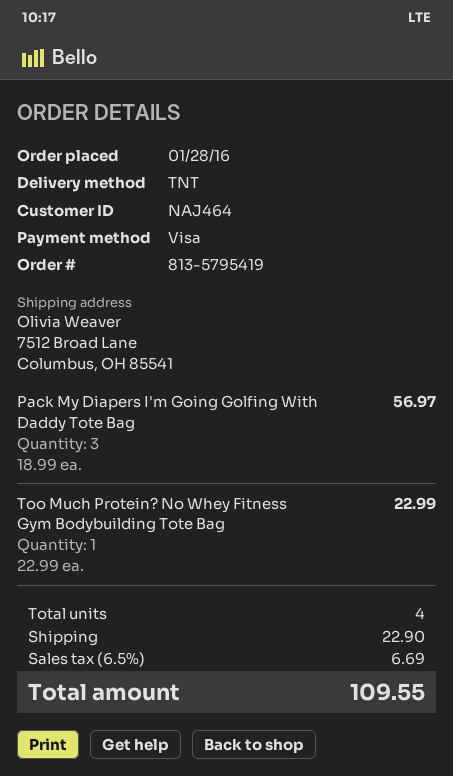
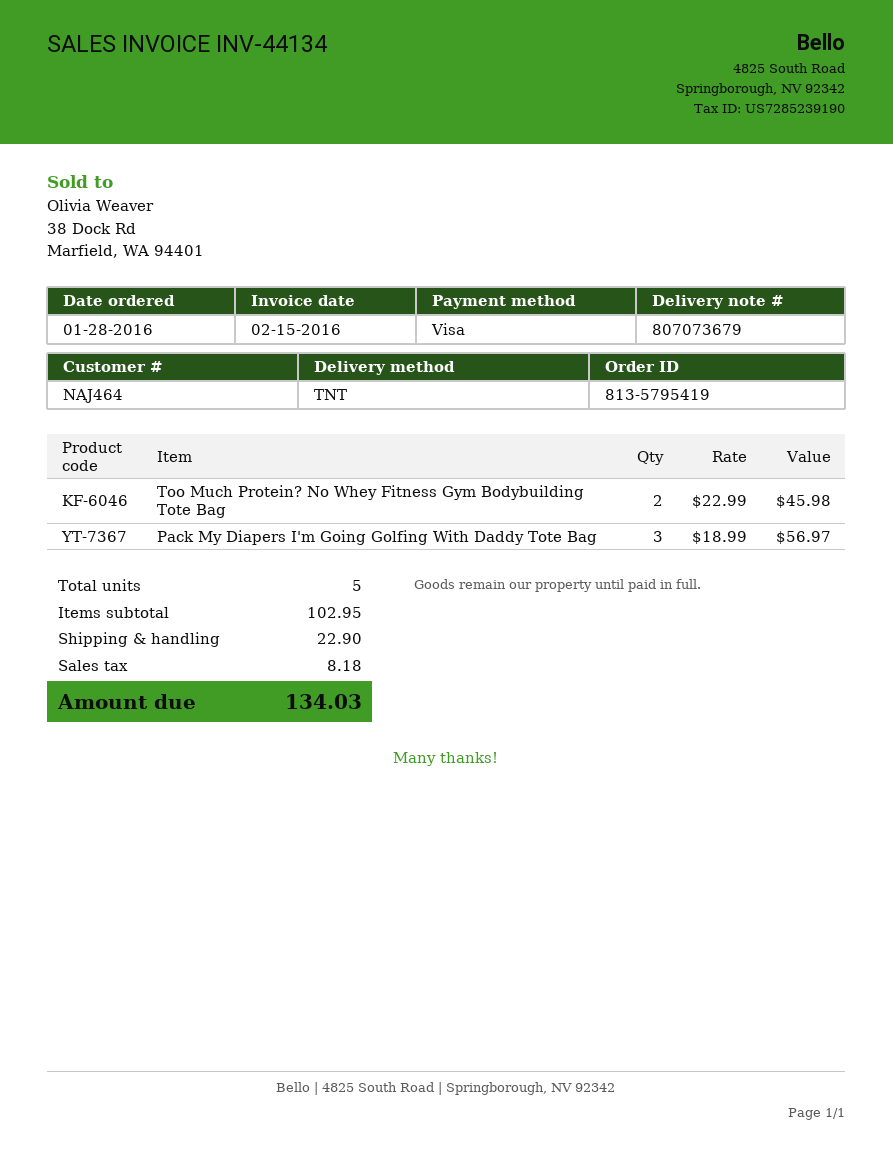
Too Much Protein? No Whey Fitness Gym Bodybuilding Tote Bag: 1 x 22.99 = 22.99 -> 2 x 22.99 = 45.98
total quantity: 4 -> 5
tax: 6.69 -> 8.18
total: 109.55 -> 134.03

